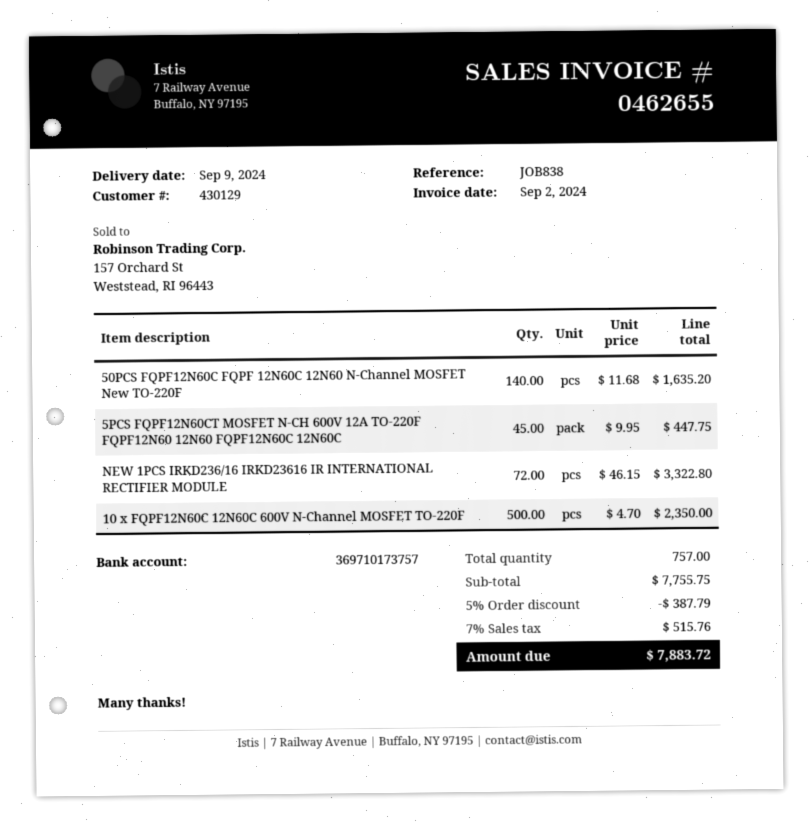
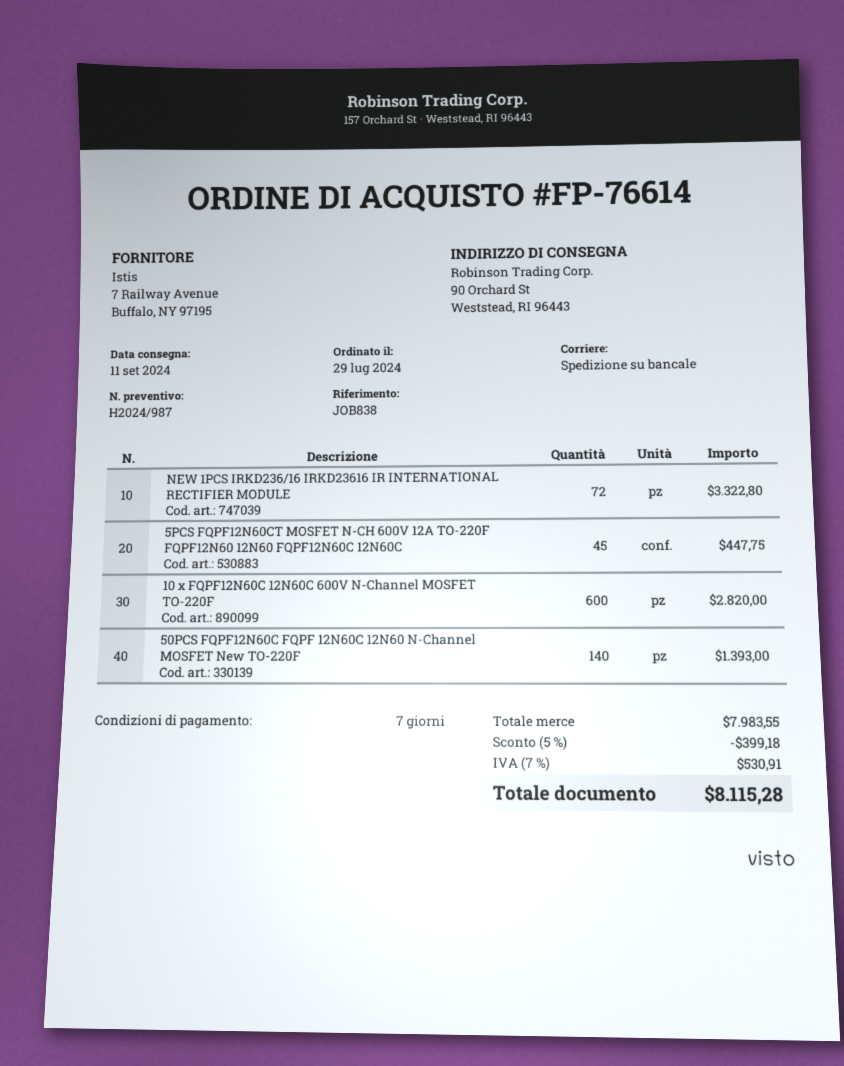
delivery date: 2024-09-09 -> 2024-09-11
50PCS FQPF12N60C FQPF 12N60C 12N60 N-Channel MOSFET New TO-220F: 140 for 1635.20 -> 140 for 1393.00
10 x FQPF12N60C 12N60C 600V N-Channel MOSFET TO-220F: 500 for 2350.00 -> 600 for 2820.00
subtotal: 7755.75 -> 7983.55
discount: 5% = 387.79 -> 5% = 399.18
tax: 7% = 515.76 -> 7% = 530.91
total: 7883.72 -> 8115.28

